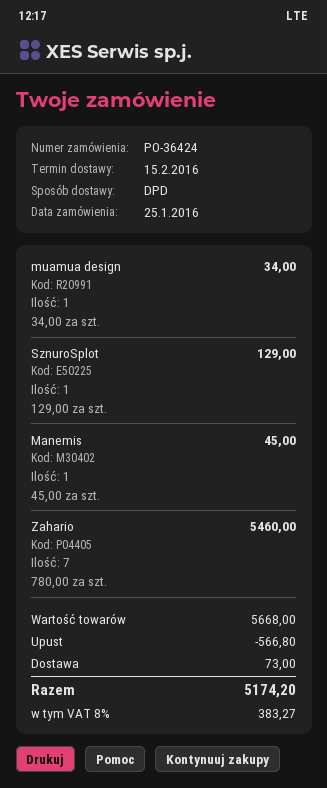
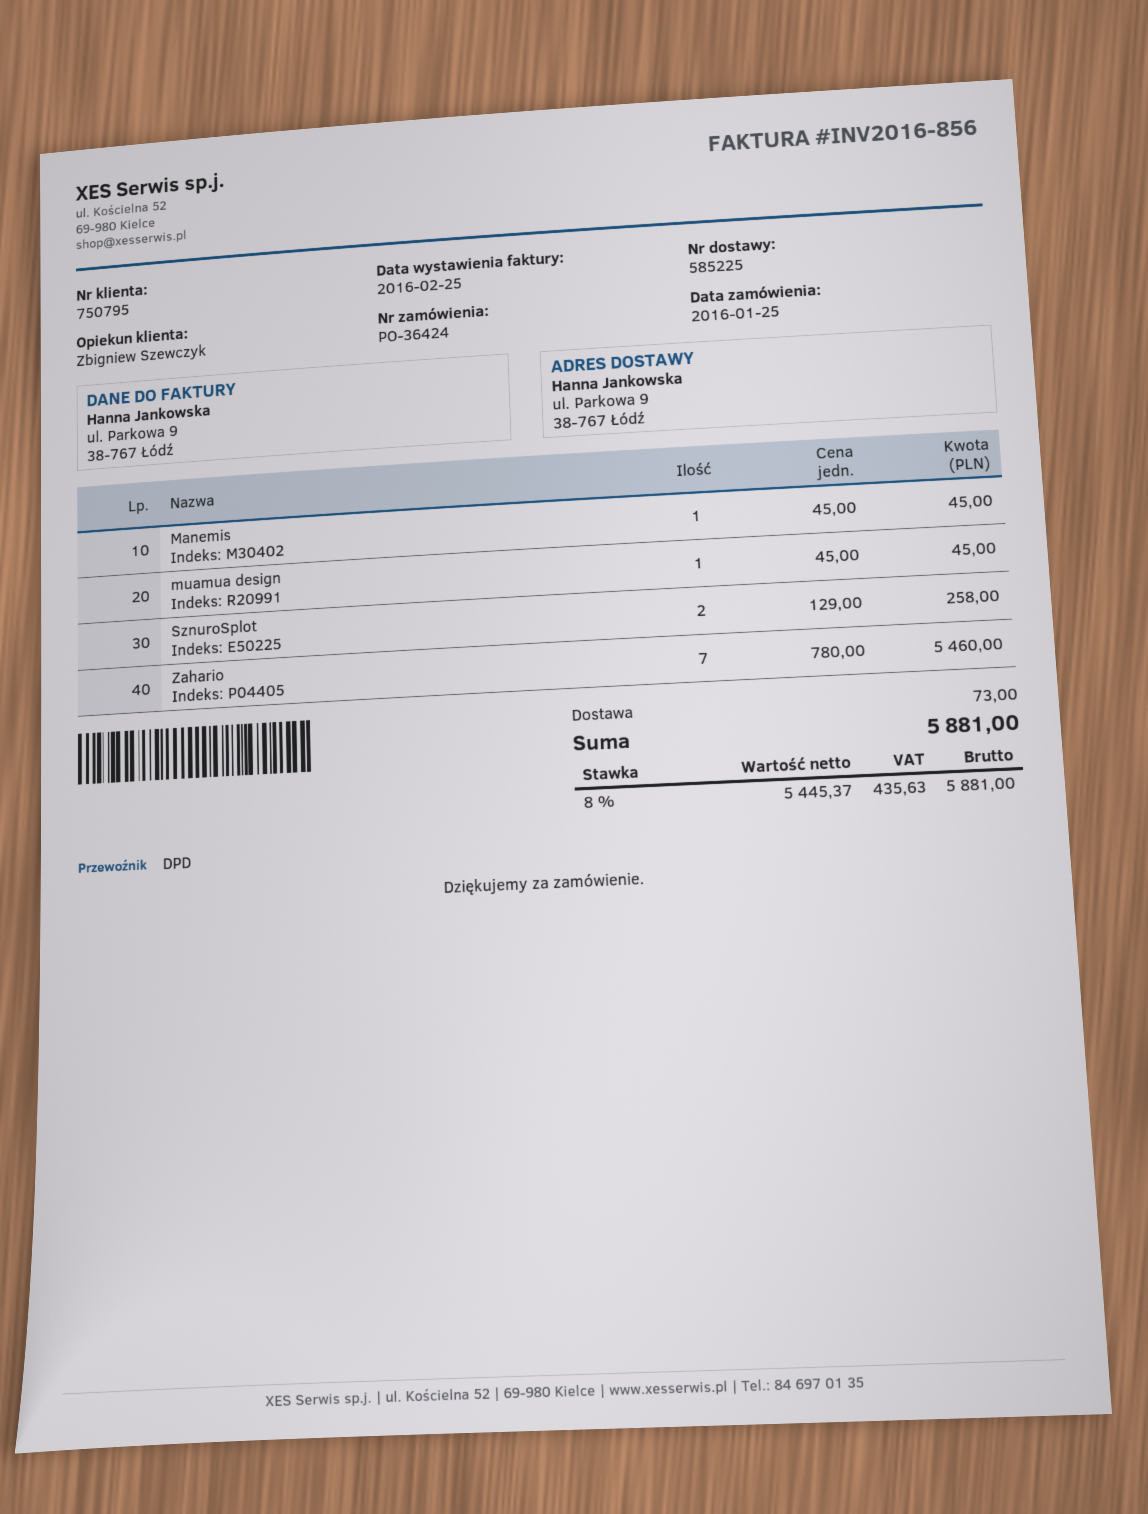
muamua design: 1 x 34.00 = 34.00 -> 1 x 45.00 = 45.00
SznuroSplot: 1 x 129.00 = 129.00 -> 2 x 129.00 = 258.00
discount: 566.80 -> none
tax: 8% = 383.27 -> 8% = 435.63
total: 5174.20 -> 5881.00

